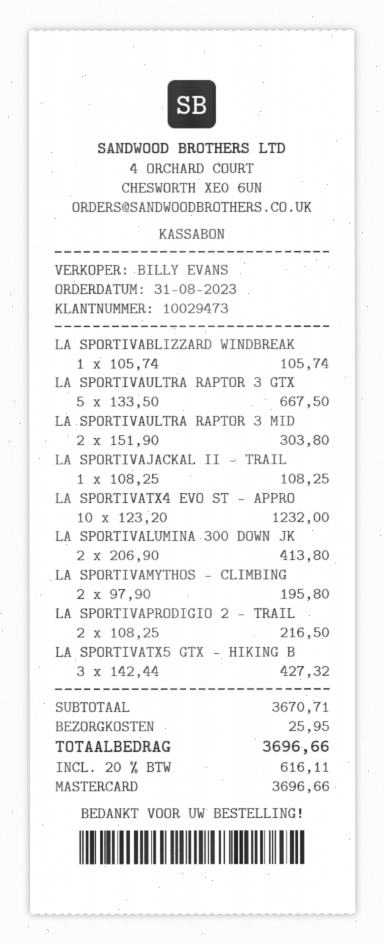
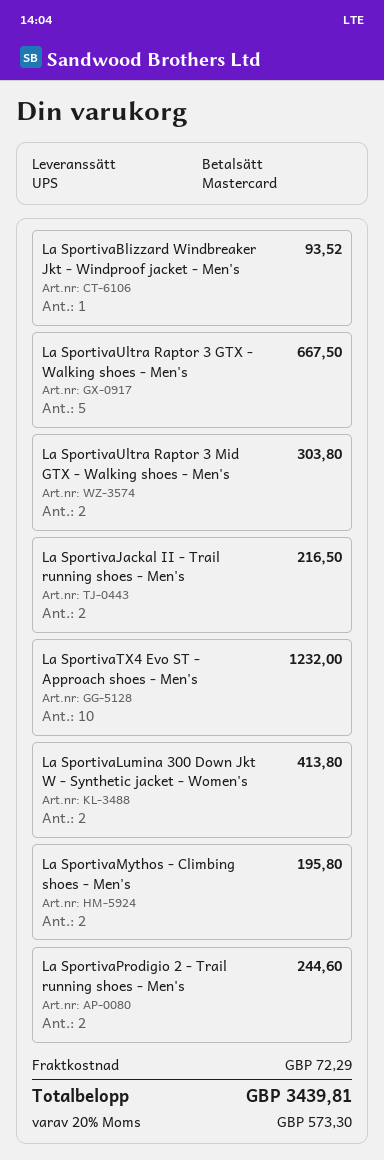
LA SPORTIVABLIZZARD WINDBREAK: 1 for 105.74 -> 1 for 93.52
LA SPORTIVAJACKAL II - TRAIL: 1 for 108.25 -> 2 for 216.50
LA SPORTIVAPRODIGIO 2 - TRAIL: 2 for 216.50 -> 2 for 244.60
LA SPORTIVATX5 GTX - HIKING B: 3 for 427.32 -> none
shipping: 25.95 -> 72.29
tax: 20% = 616.11 -> 20% = 573.30
total: 3696.66 -> 3439.81

